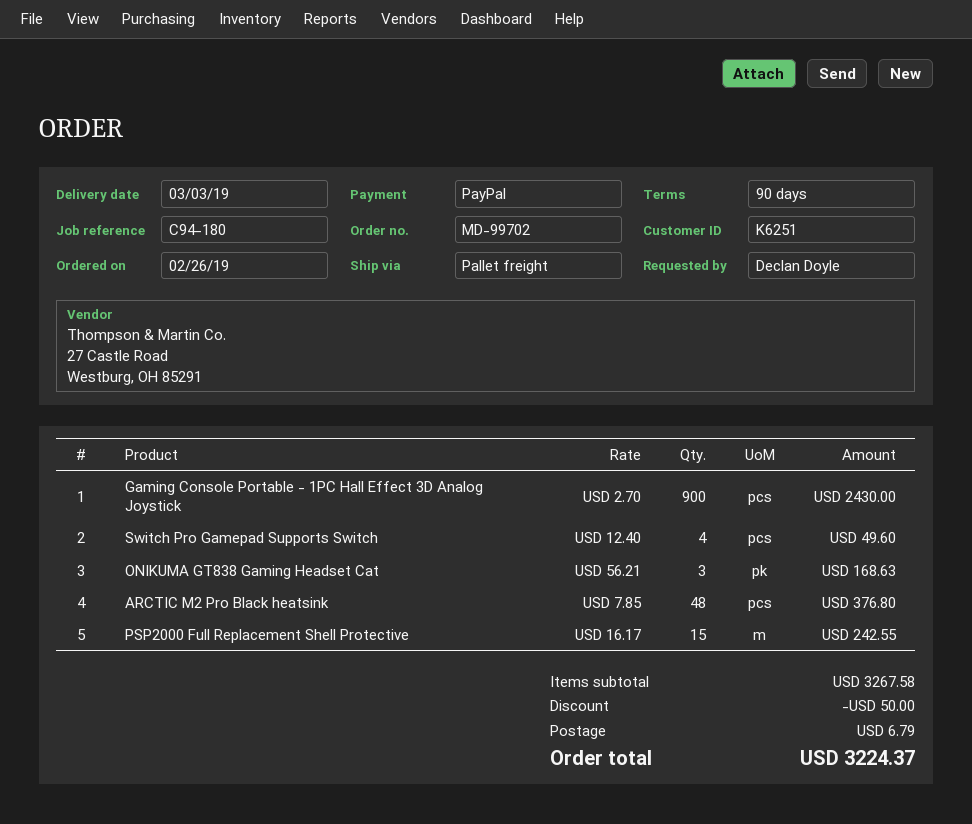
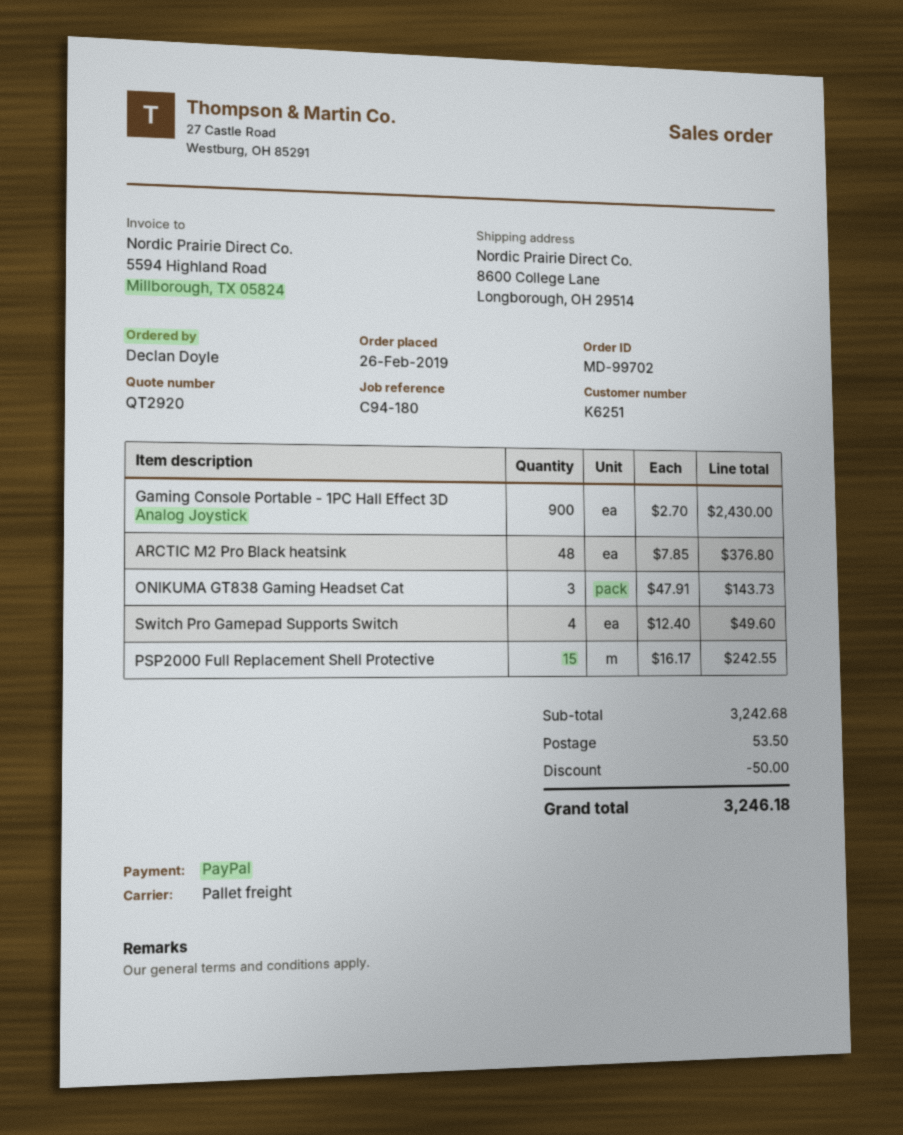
ONIKUMA GT838 Gaming Headset Cat: 3 x 56.21 = 168.63 -> 3 x 47.91 = 143.73
subtotal: 3267.58 -> 3242.68
shipping: 6.79 -> 53.50
total: 3224.37 -> 3246.18

